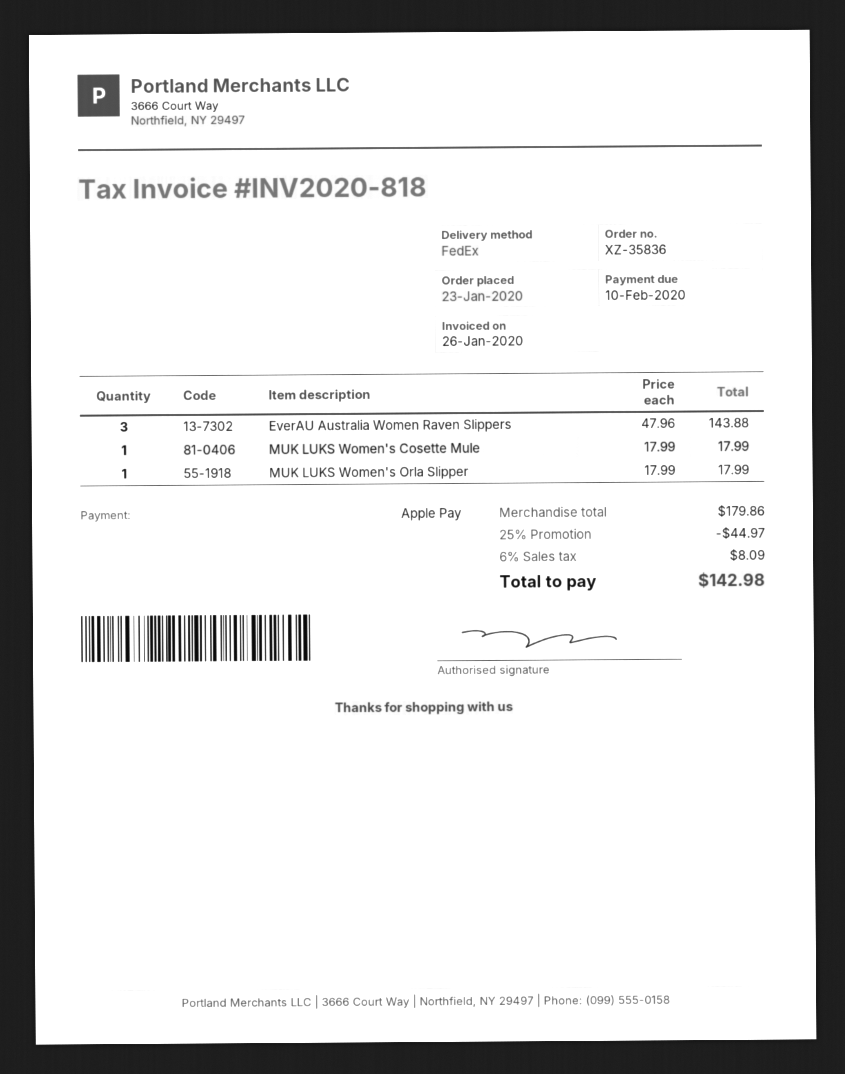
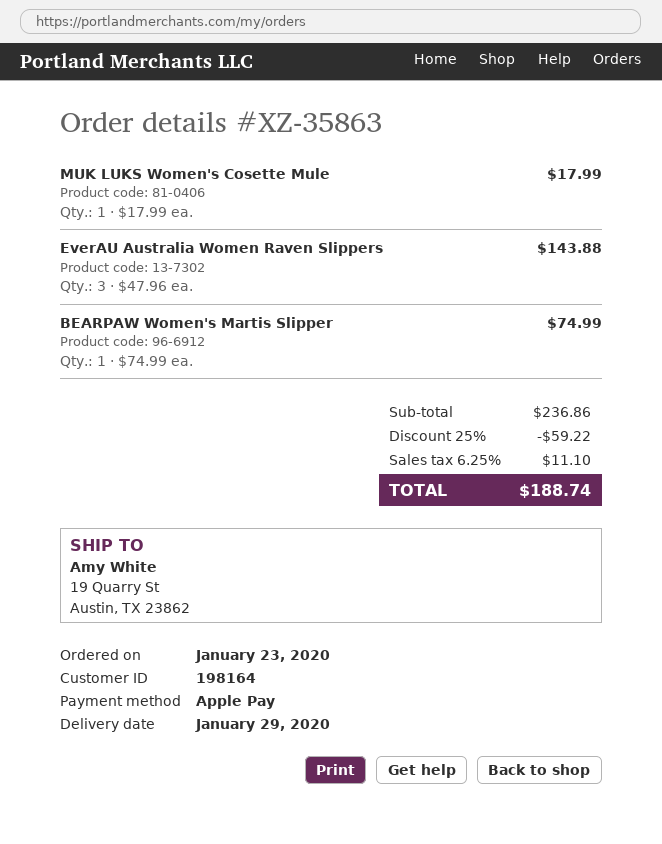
order number: XZ-35836 -> XZ-35863
MUK LUKS Women's Orla Slipper: 1 x 17.99 = 17.99 -> none
BEARPAW Women's Martis Slipper: none -> 1 x 74.99 = 74.99
subtotal: 179.86 -> 236.86
discount: 25% = 44.97 -> 25% = 59.22
tax: 6% = 8.09 -> 6.25% = 11.10
total: 142.98 -> 188.74

